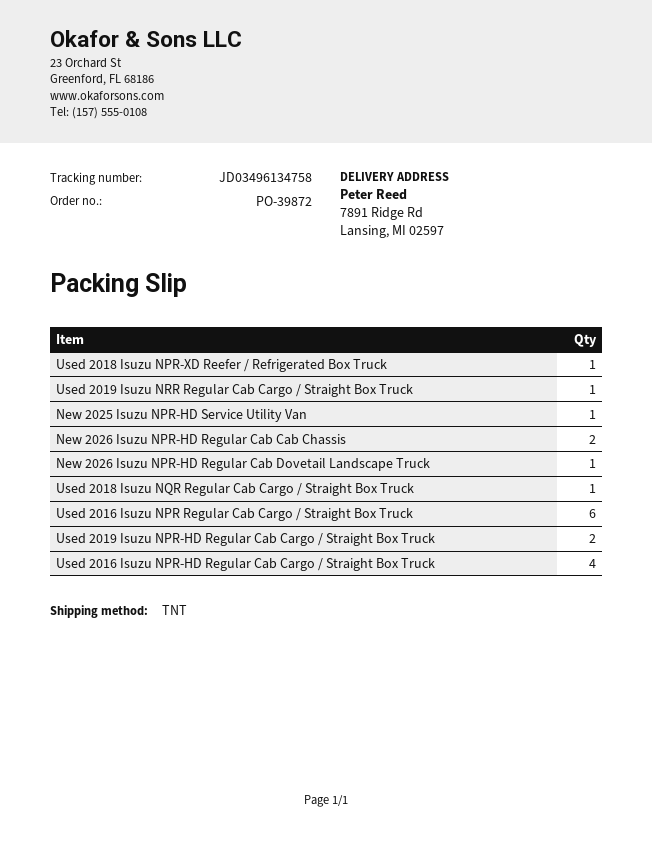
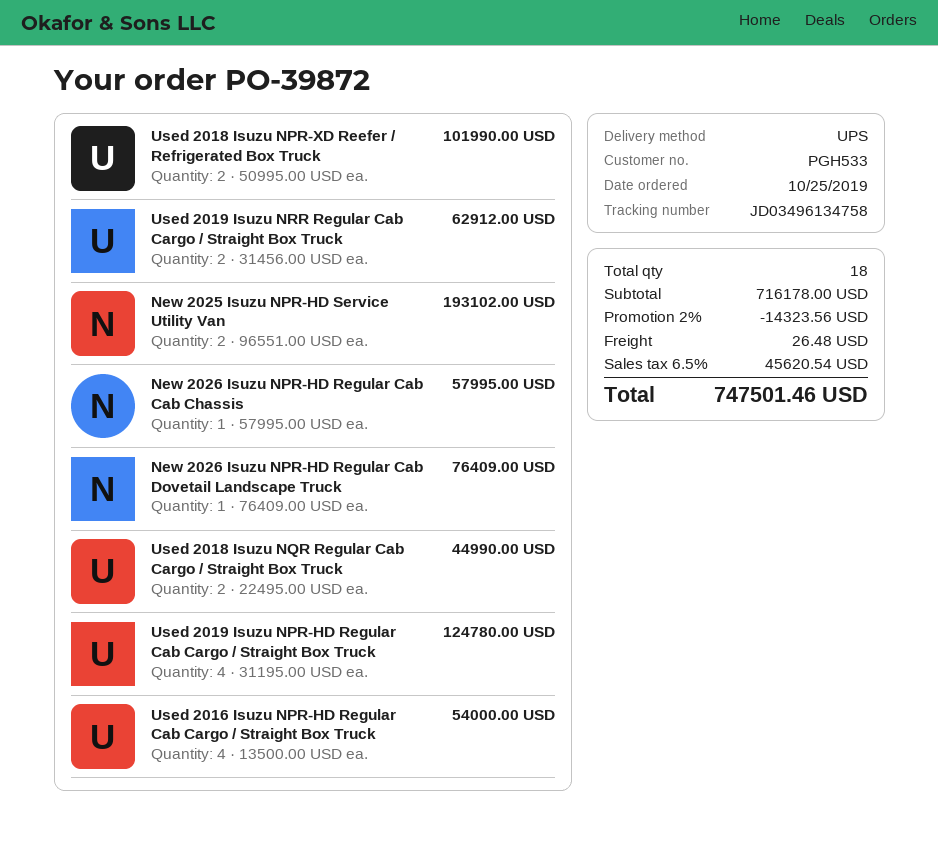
shipping method: TNT -> UPS
Used 2018 Isuzu NPR-XD Reefer / Refrigerated Box Truck: 1 -> 2
Used 2019 Isuzu NRR Regular Cab Cargo / Straight Box Truck: 1 -> 2
New 2025 Isuzu NPR-HD Service Utility Van: 1 -> 2
New 2026 Isuzu NPR-HD Regular Cab Cab Chassis: 2 -> 1
Used 2018 Isuzu NQR Regular Cab Cargo / Straight Box Truck: 1 -> 2
Used 2016 Isuzu NPR Regular Cab Cargo / Straight Box Truck: 6 -> none
Used 2019 Isuzu NPR-HD Regular Cab Cargo / Straight Box Truck: 2 -> 4

